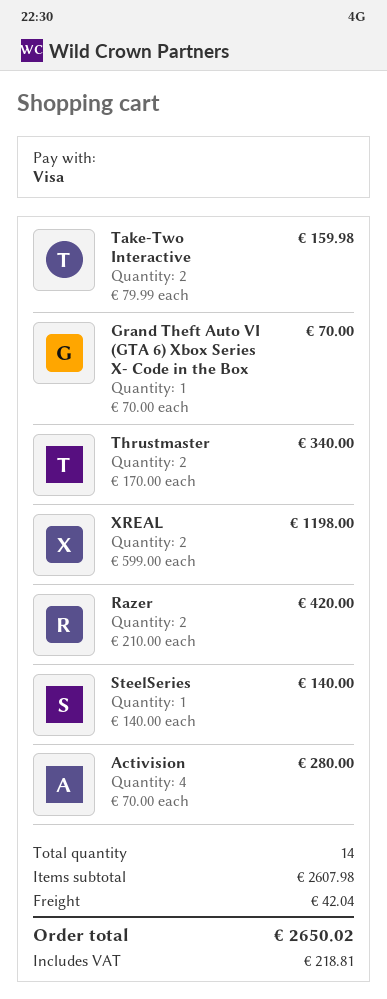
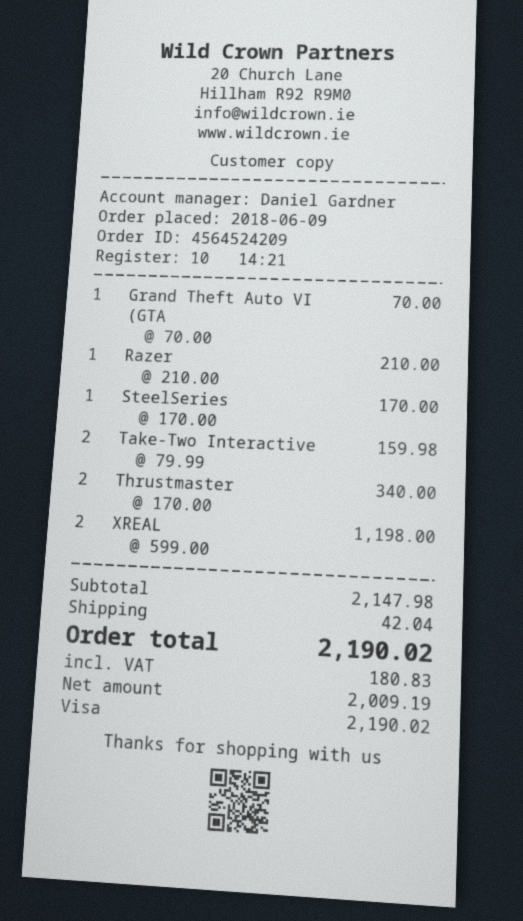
Razer: 2 x 210.00 = 420.00 -> 1 x 210.00 = 210.00
SteelSeries: 1 x 140.00 = 140.00 -> 1 x 170.00 = 170.00
Activision: 4 x 70.00 = 280.00 -> none
subtotal: 2607.98 -> 2147.98
tax: 218.81 -> 180.83
total: 2650.02 -> 2190.02

